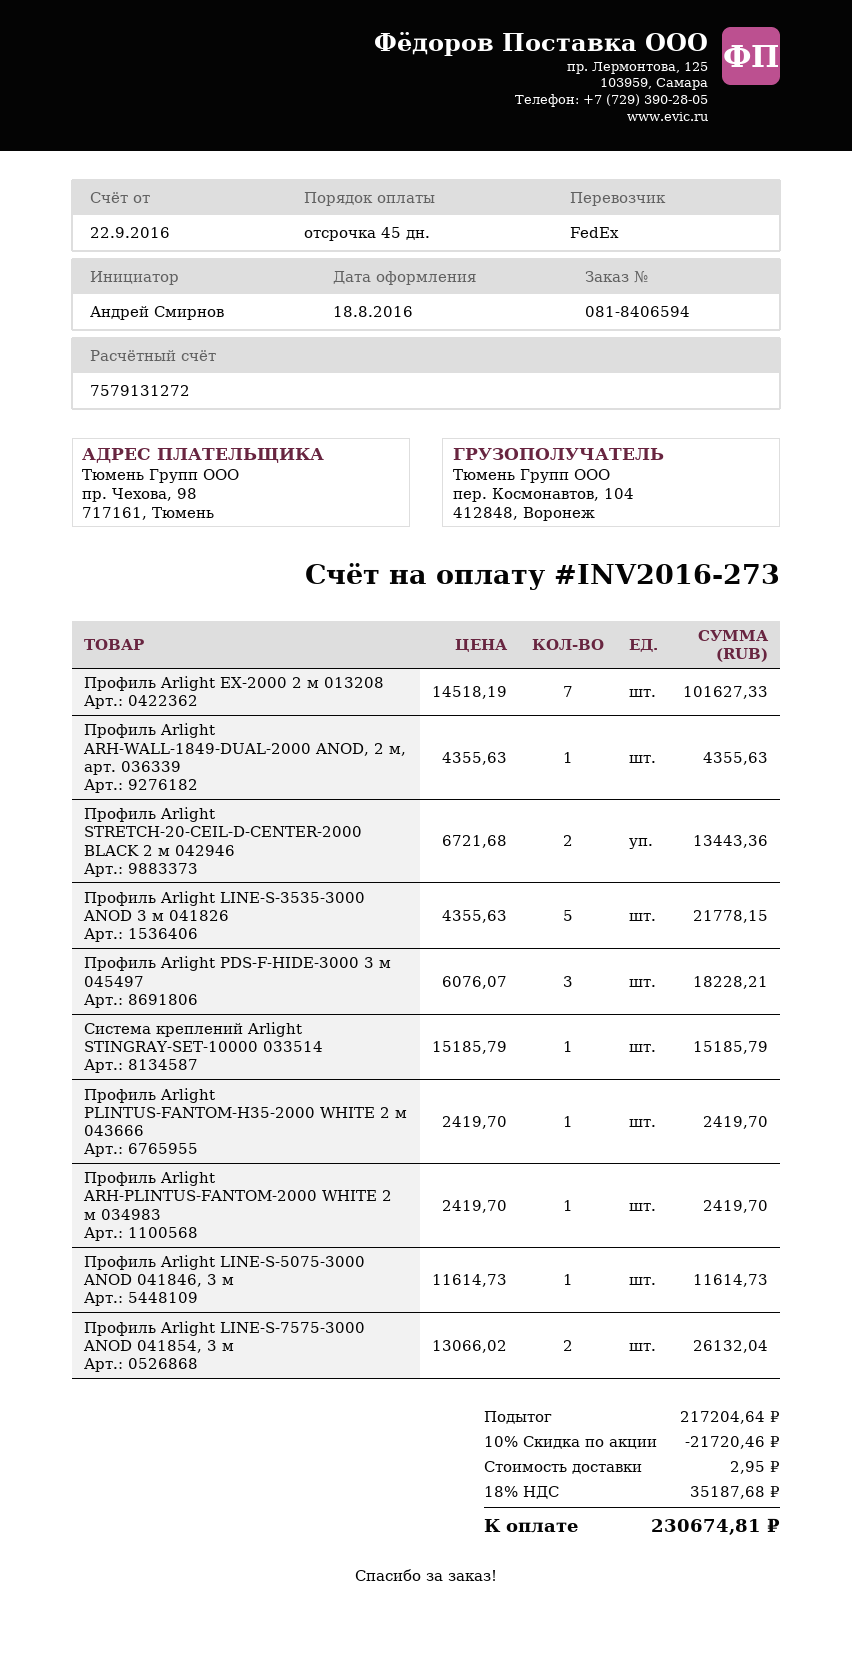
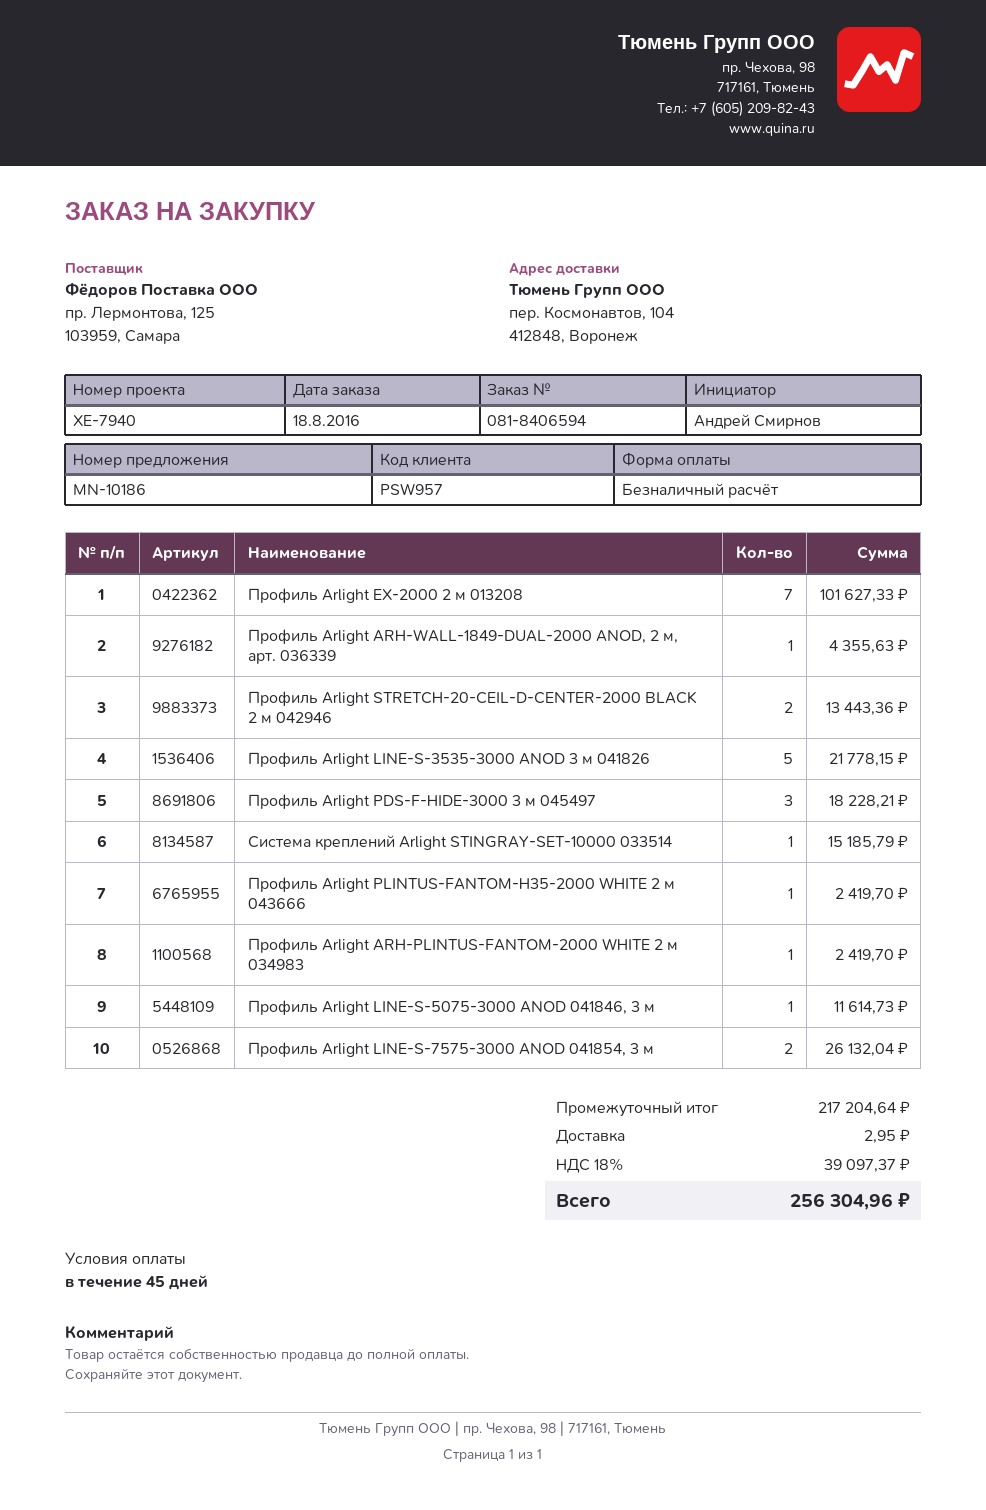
discount: 10% = 21720.46 -> none
tax: 18% = 35187.68 -> 18% = 39097.37
total: 230674.81 -> 256304.96

